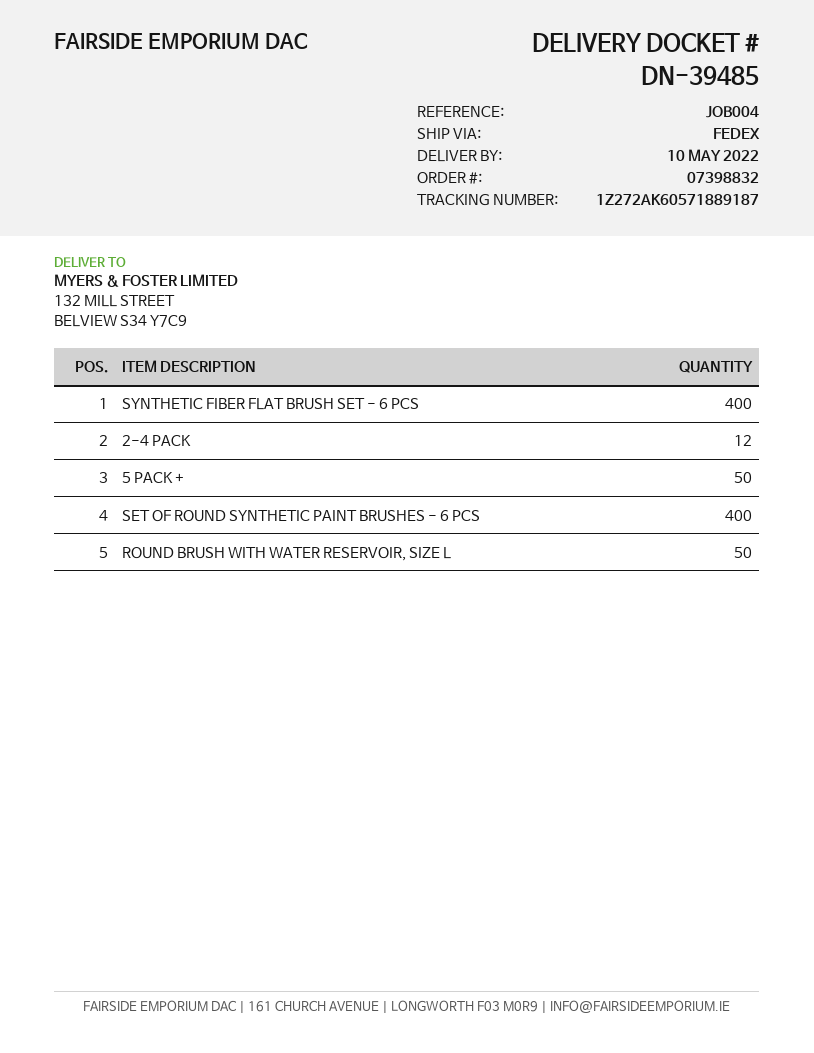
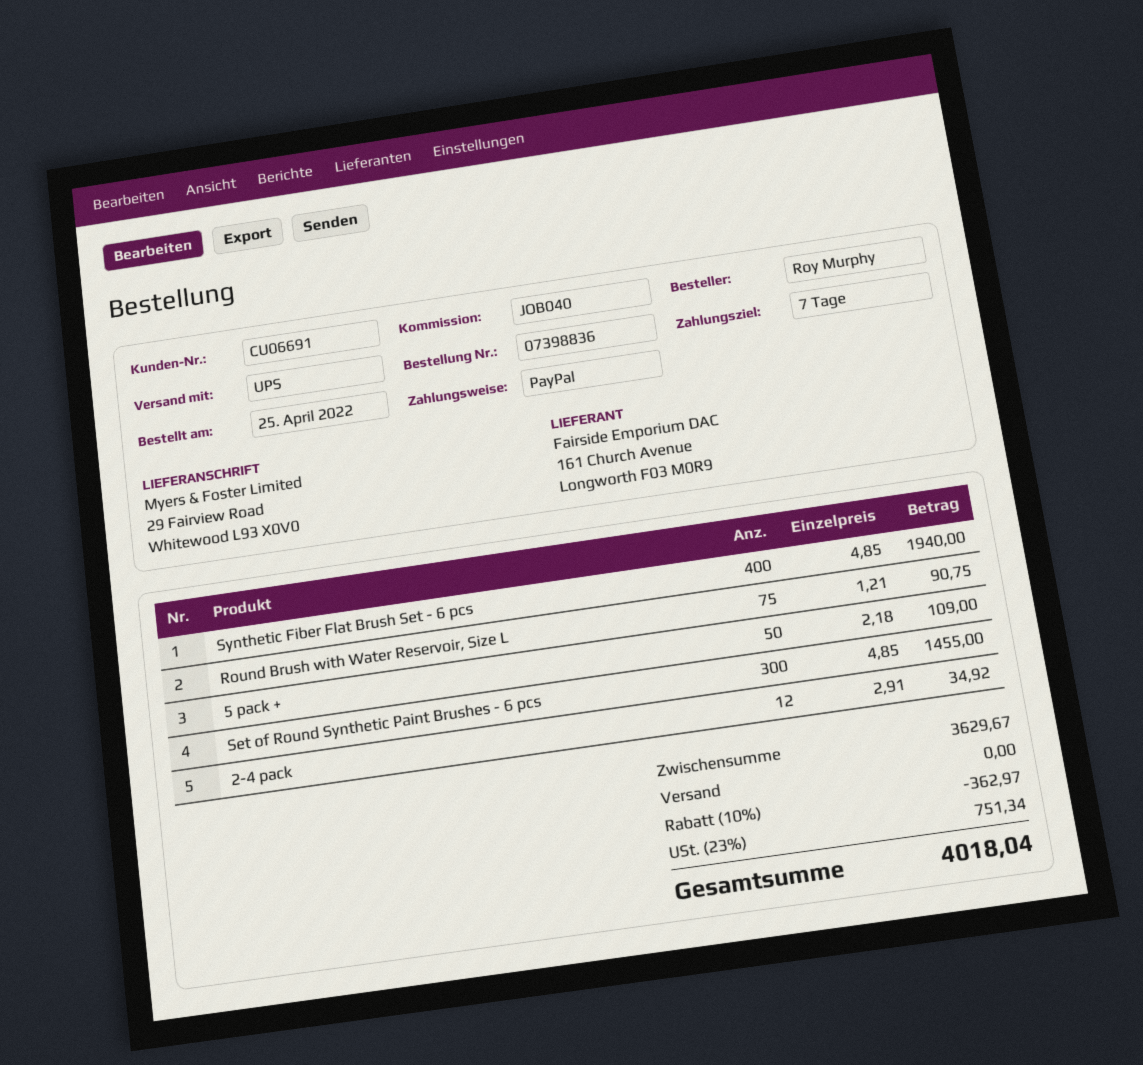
order number: 07398832 -> 07398836
reference: JOB004 -> JOB040
shipping method: FedEx -> UPS
ship to: 132 MILL STREET, BELVIEW S34 Y7C9 -> 29 Fairview Road, Whitewood L93 X0V0
SET OF ROUND SYNTHETIC PAINT BRUSHES - 6 PCS: 400 -> 300
ROUND BRUSH WITH WATER RESERVOIR, SIZE L: 50 -> 75

